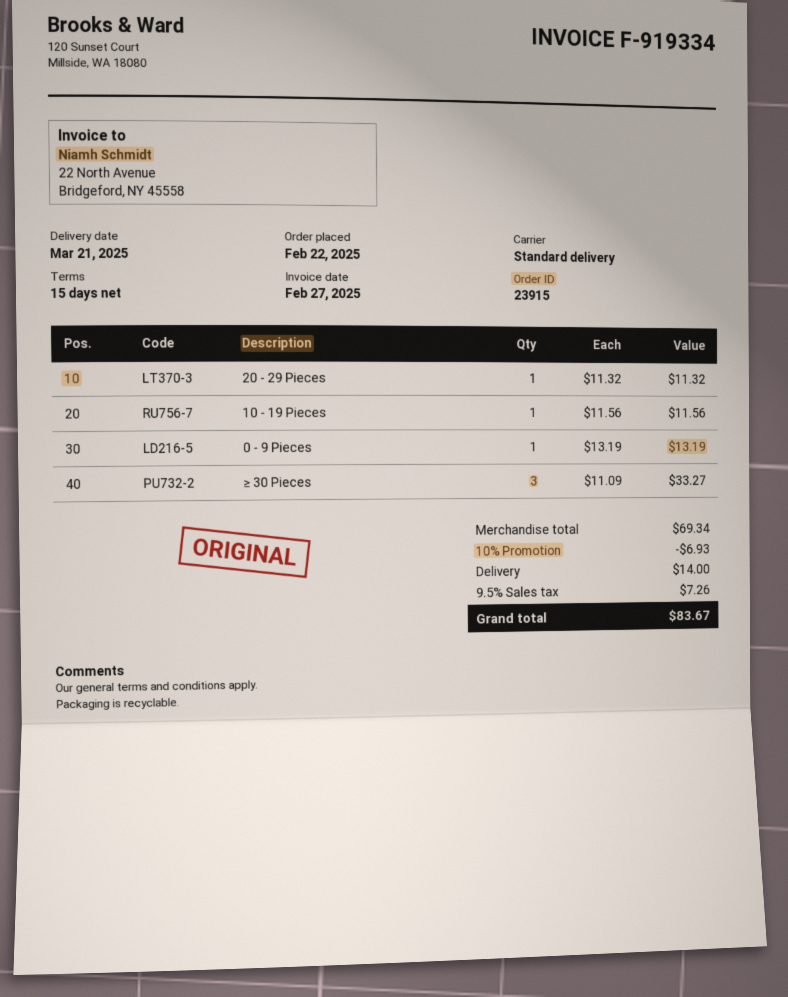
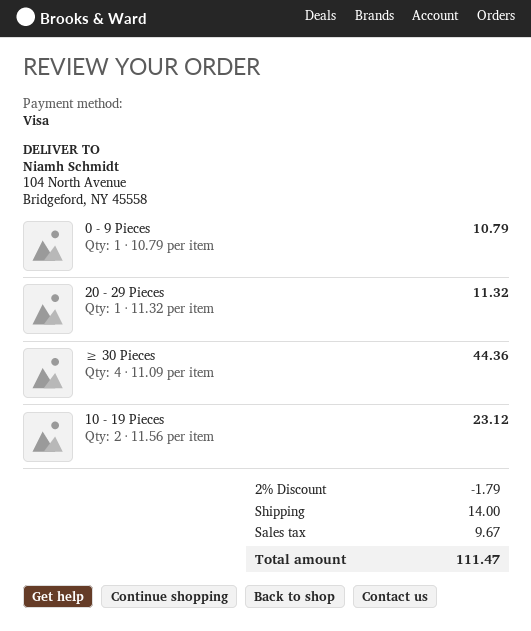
10 - 19 Pieces: 1 x 11.56 = 11.56 -> 2 x 11.56 = 23.12
0 - 9 Pieces: 1 x 13.19 = 13.19 -> 1 x 10.79 = 10.79
≥ 30 Pieces: 3 x 11.09 = 33.27 -> 4 x 11.09 = 44.36
discount: 10% = 6.93 -> 2% = 1.79
tax: 7.26 -> 9.67
total: 83.67 -> 111.47

